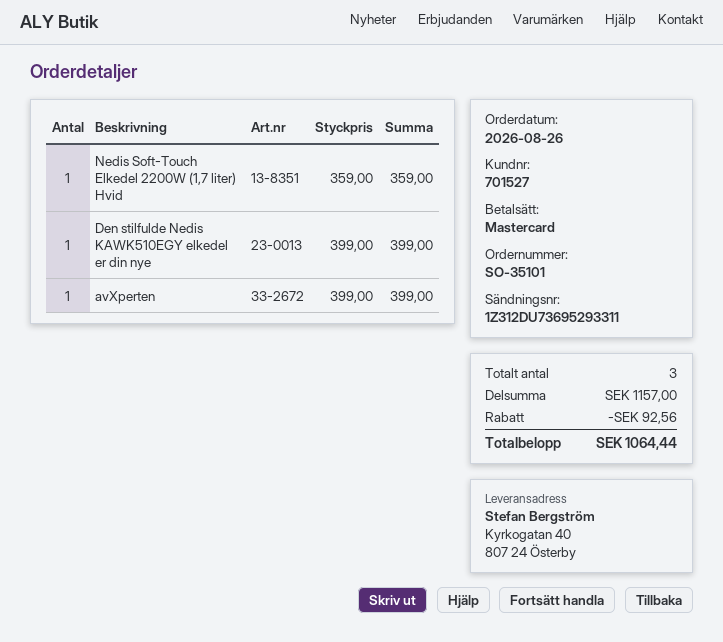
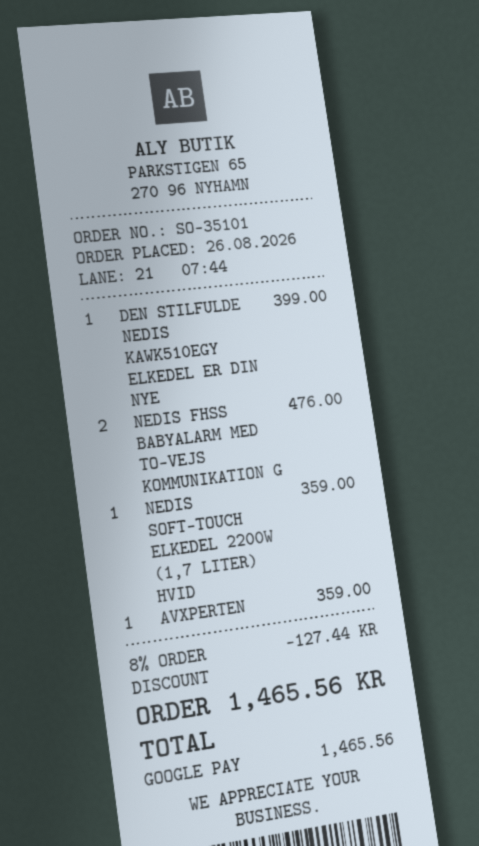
payment method: Mastercard -> Google Pay
avXperten: 1 for 399.00 -> 1 for 359.00
NEDIS FHSS BABYALARM MED TO‑VEJS KOMMUNIKATION G: none -> 2 for 476.00
discount: 92.56 -> 127.44
total: 1064.44 -> 1465.56

